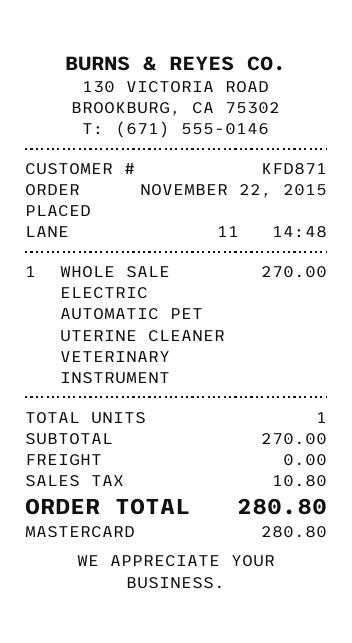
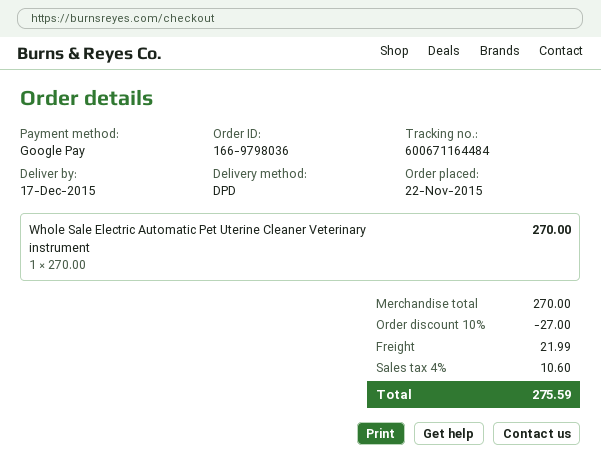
payment method: Mastercard -> Google Pay
discount: none -> 10% = 27.00
shipping: 0.00 -> 21.99
tax: 10.80 -> 10.60
total: 280.80 -> 275.59

